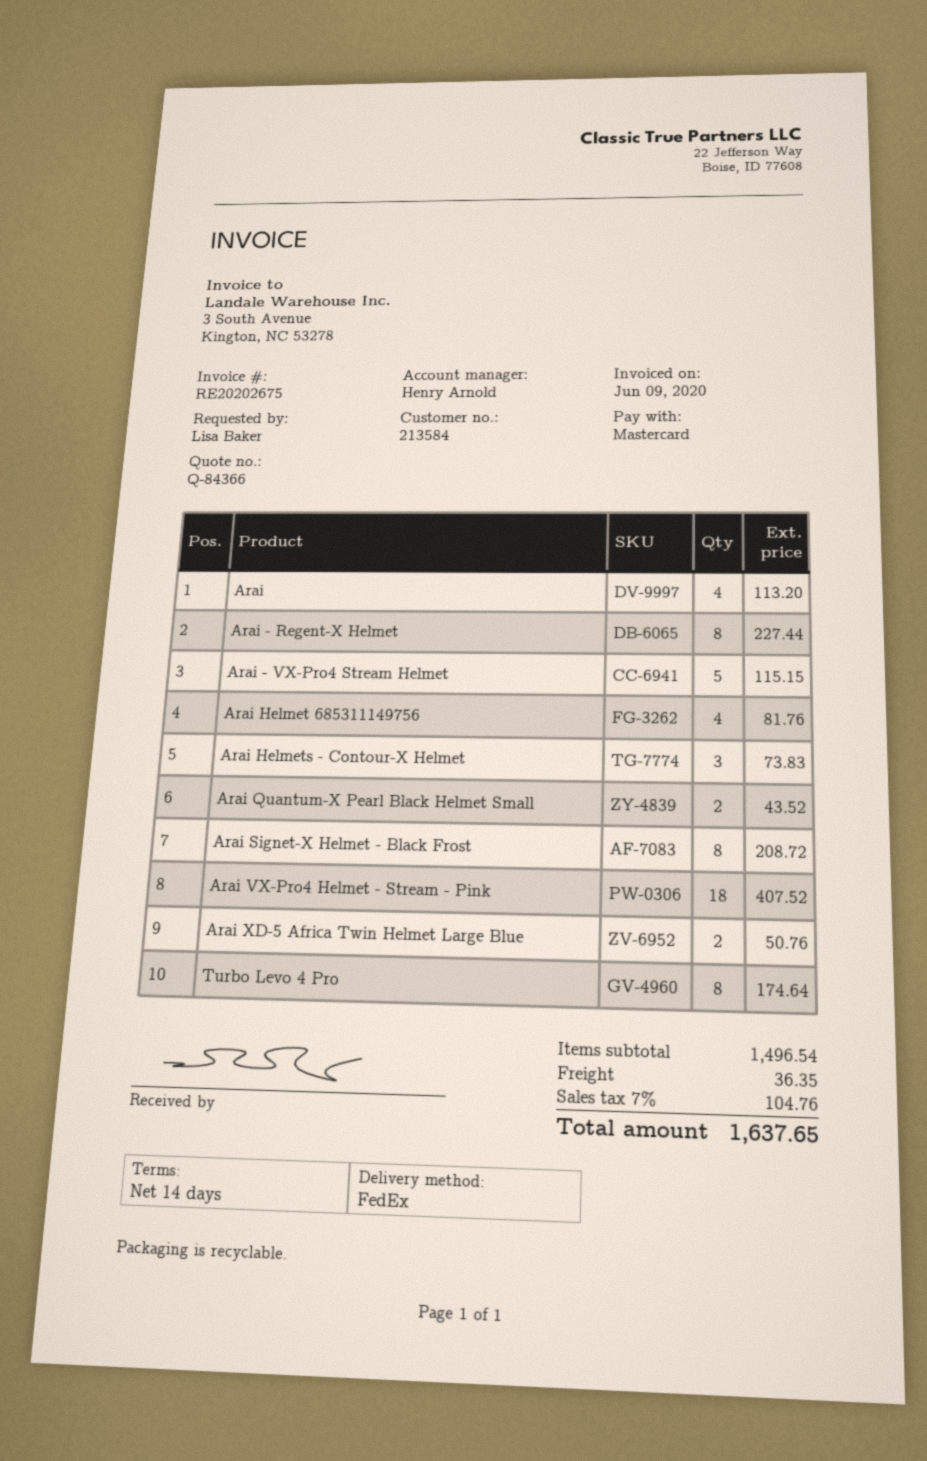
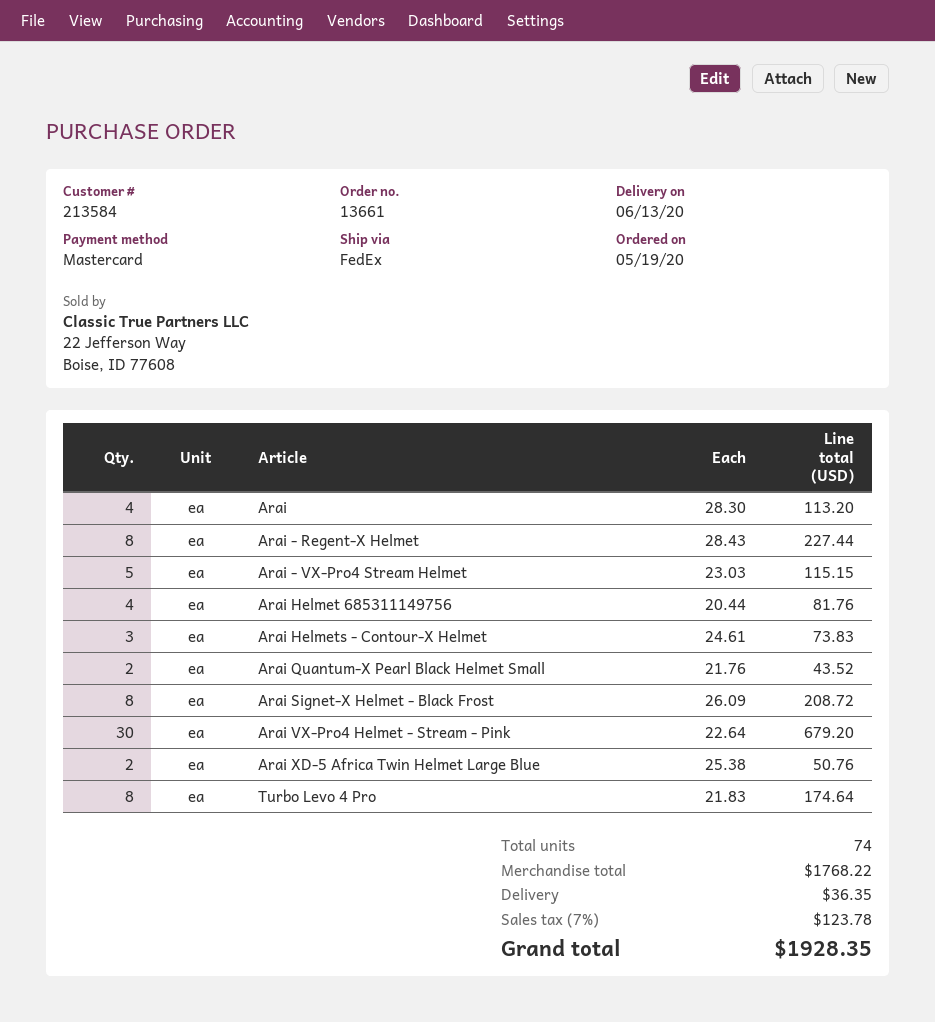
Arai VX-Pro4 Helmet - Stream - Pink: 18 for 407.52 -> 30 for 679.20
subtotal: 1496.54 -> 1768.22
tax: 7% = 104.76 -> 7% = 123.78
total: 1637.65 -> 1928.35

